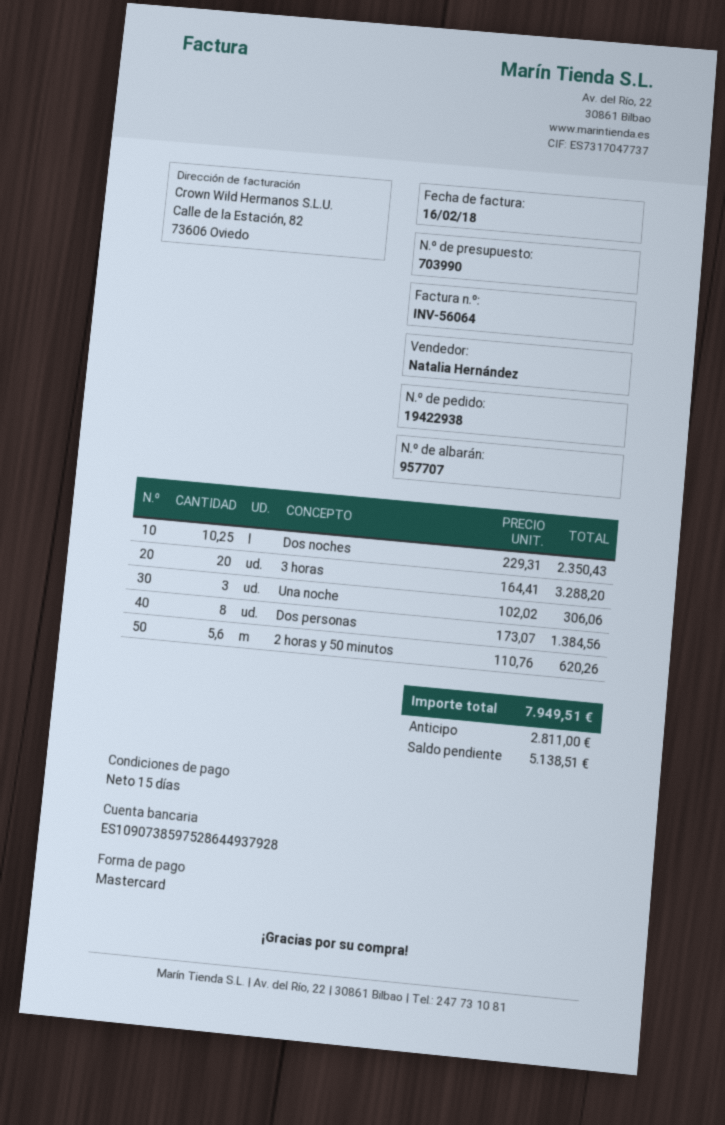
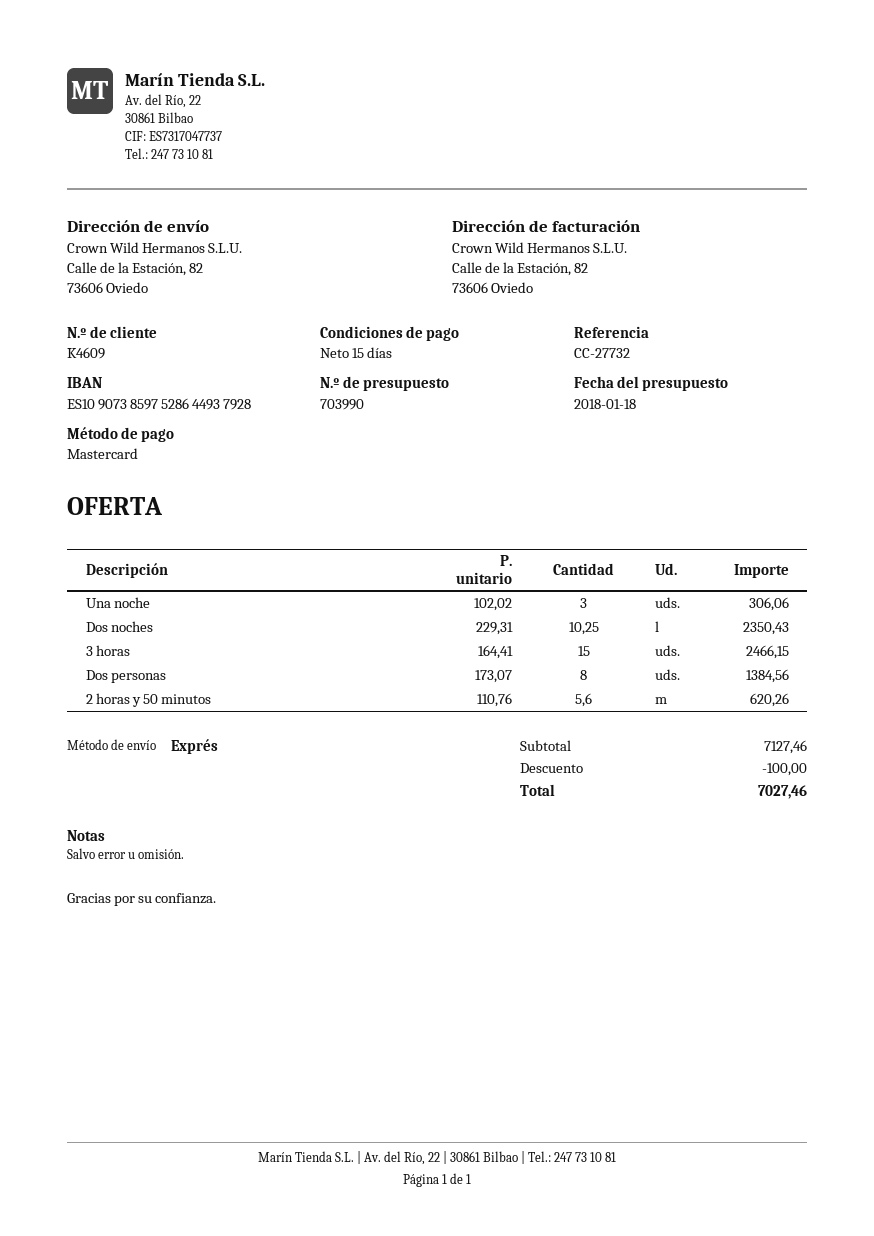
3 horas: 20 x 164.41 = 3288.20 -> 15 x 164.41 = 2466.15
discount: none -> 100.00
total: 7949.51 -> 7027.46

